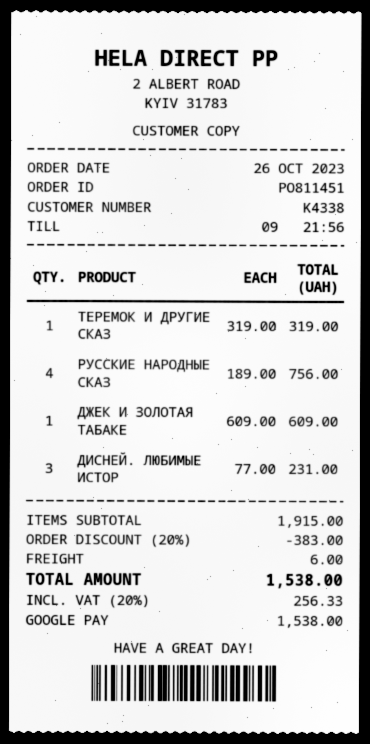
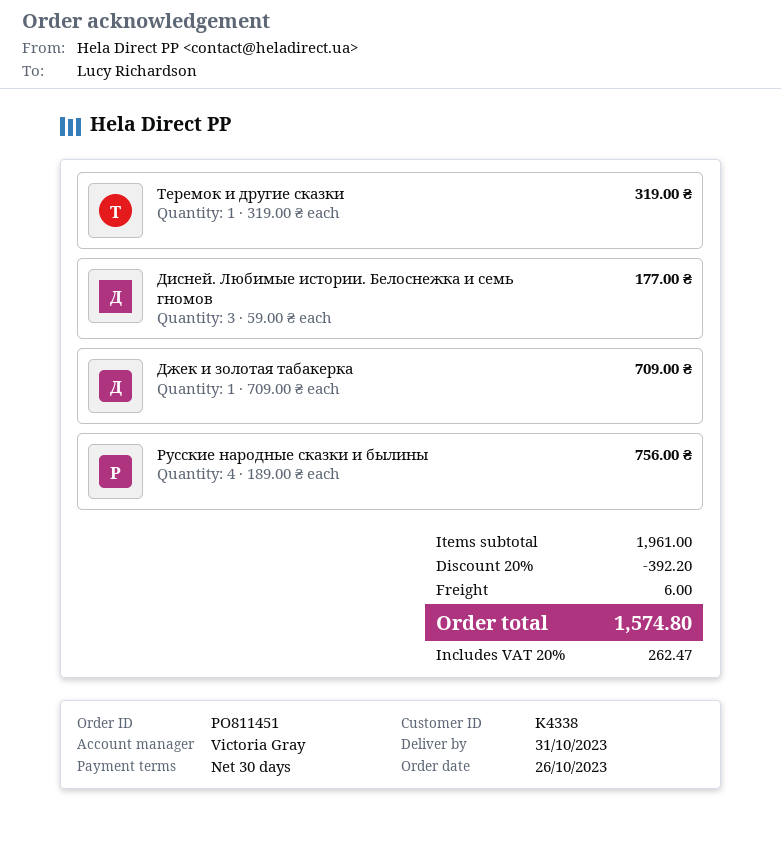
ДЖЕК И ЗОЛОТАЯ ТАБАКЕ: 1 x 609.00 = 609.00 -> 1 x 709.00 = 709.00
ДИСНЕЙ. ЛЮБИМЫЕ ИСТОР: 3 x 77.00 = 231.00 -> 3 x 59.00 = 177.00
subtotal: 1915.00 -> 1961.00
discount: 20% = 383.00 -> 20% = 392.20
tax: 20% = 256.33 -> 20% = 262.47
total: 1538.00 -> 1574.80

